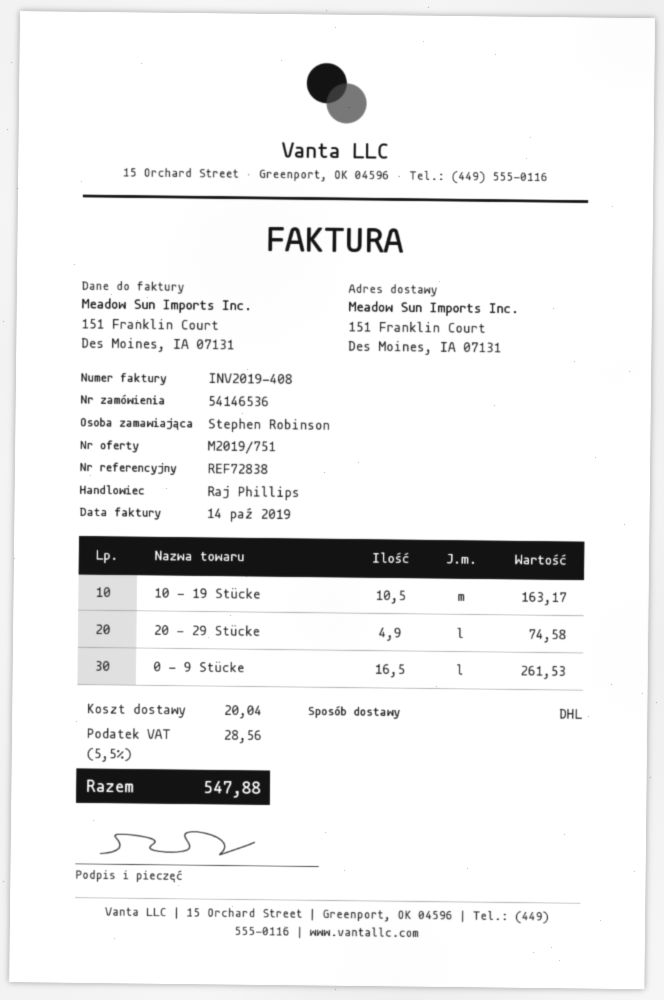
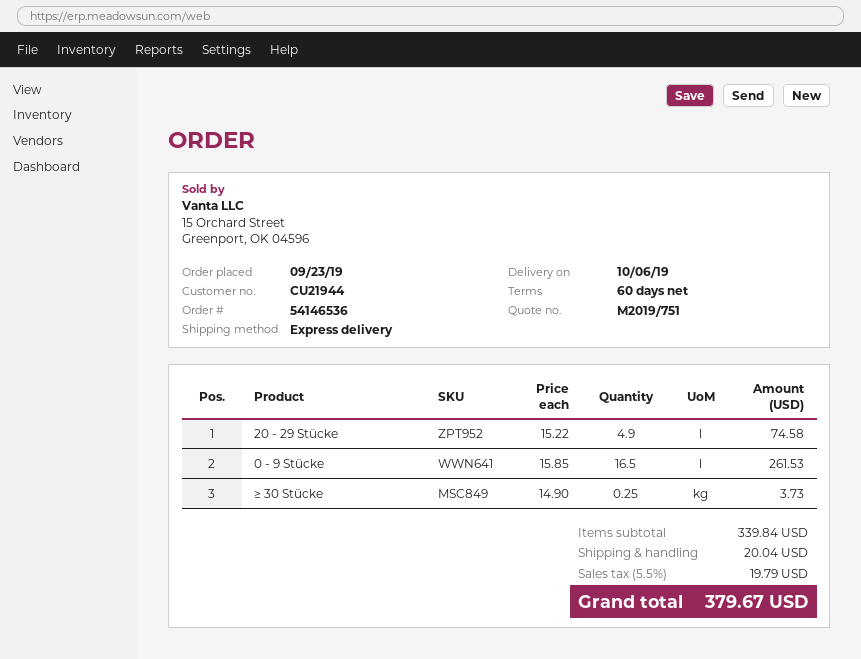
shipping method: DHL -> express
10 - 19 Stücke: 10.5 for 163.17 -> none
≥ 30 Stücke: none -> 0.25 for 3.73
tax: 5.5% = 28.56 -> 5.5% = 19.79
total: 547.88 -> 379.67

